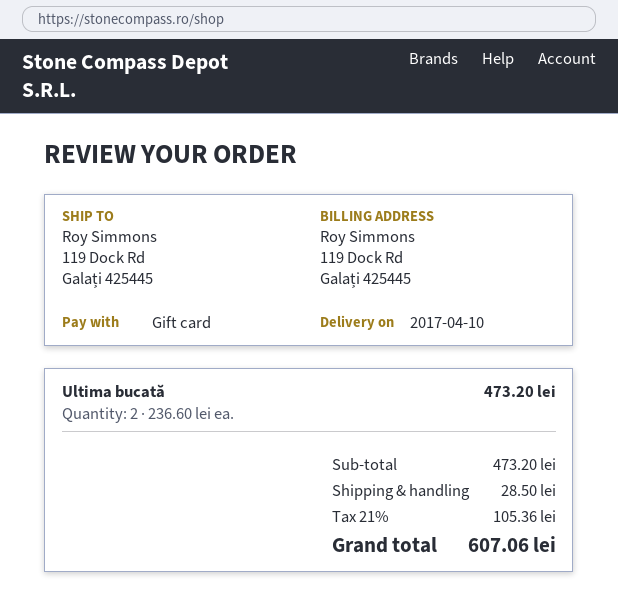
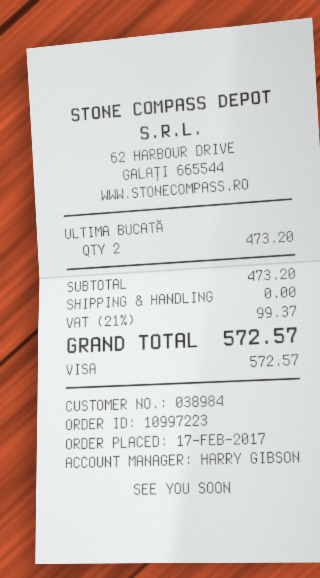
payment method: gift card -> Visa
shipping: 28.50 -> 0.00
tax: 21% = 105.36 -> 21% = 99.37
total: 607.06 -> 572.57

